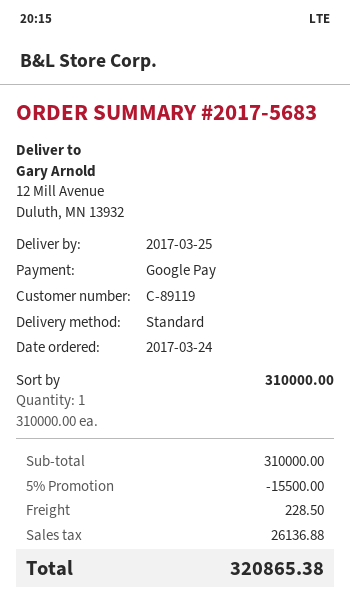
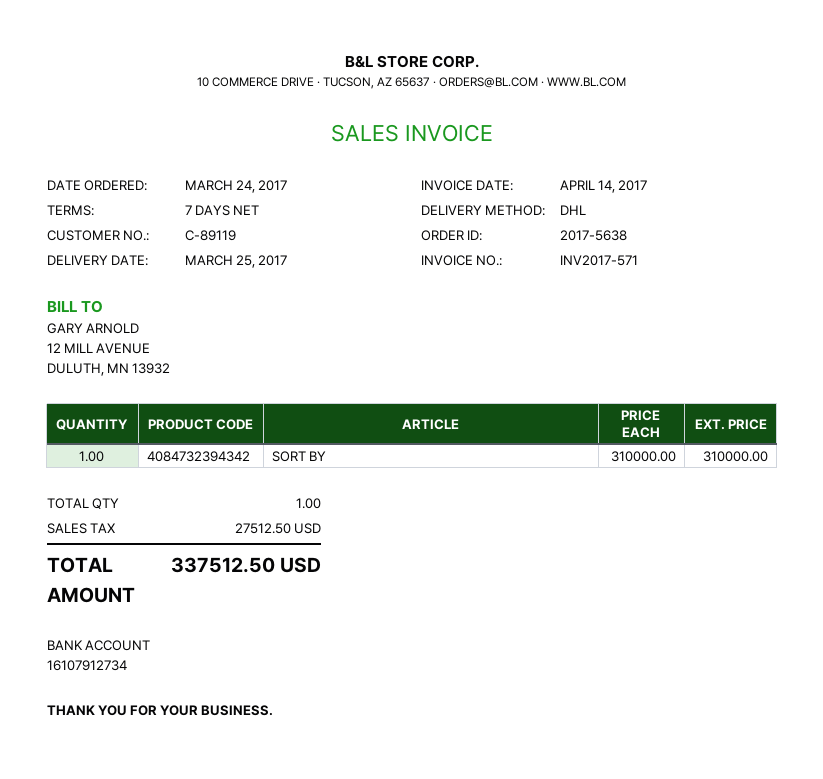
order number: 2017-5683 -> 2017-5638
shipping method: standard -> DHL
discount: 5% = 15500.00 -> none
shipping: 228.50 -> none
tax: 26136.88 -> 27512.50
total: 320865.38 -> 337512.50

